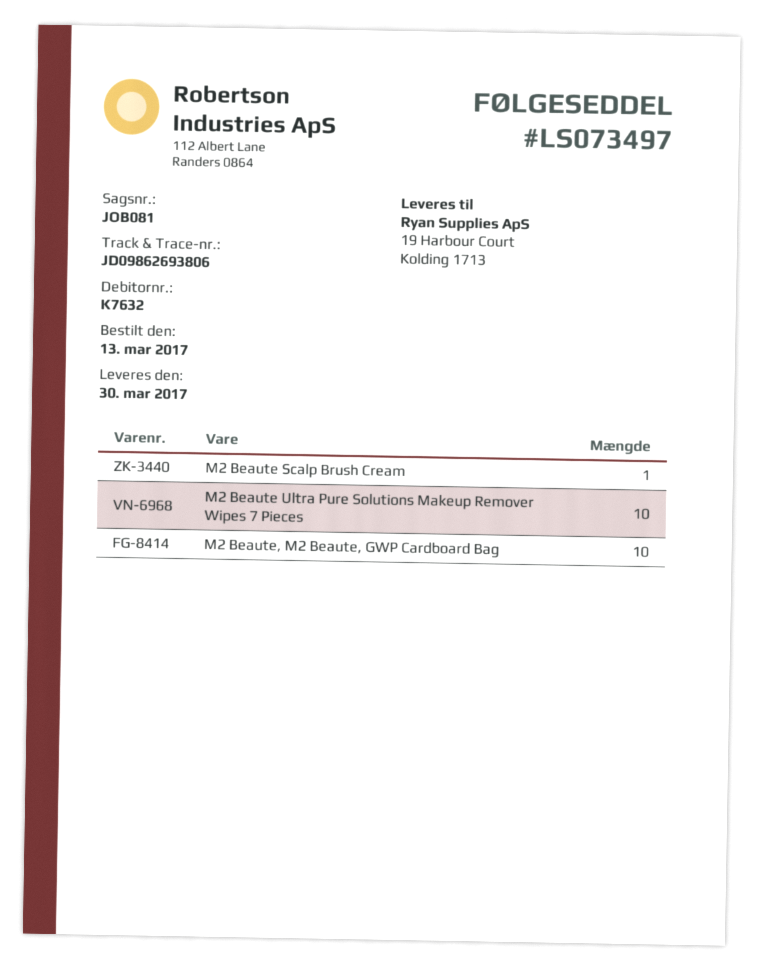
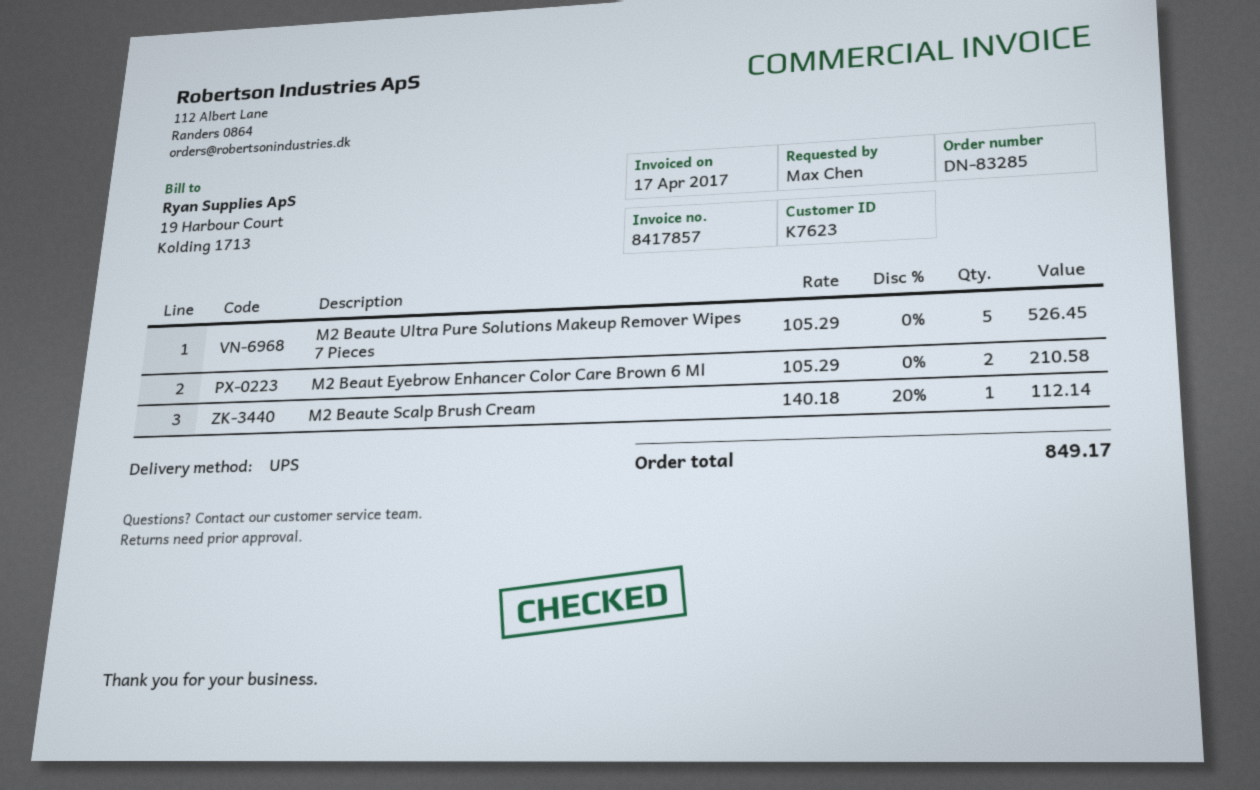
customer number: K7632 -> K7623
M2 Beaute Ultra Pure Solutions Makeup Remover Wipes 7 Pieces: 10 -> 5
M2 Beaute, M2 Beaute, GWP Cardboard Bag: 10 -> none
M2 Beaut Eyebrow Enhancer Color Care Brown 6 Ml: none -> 2

